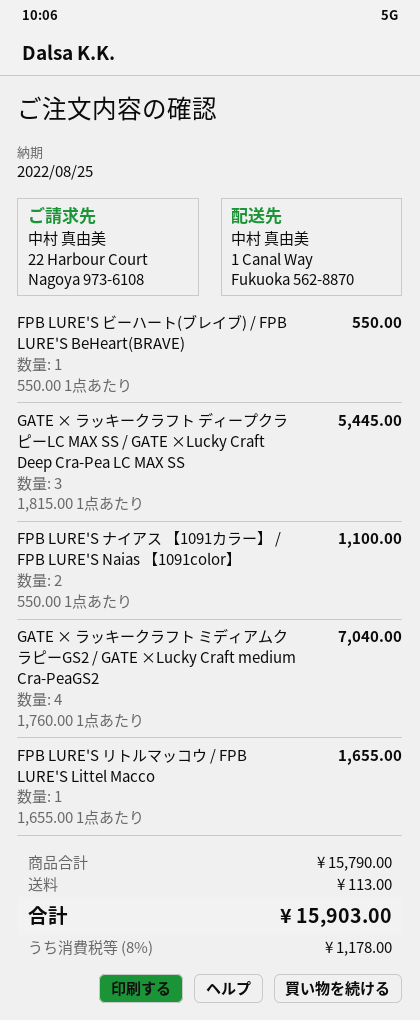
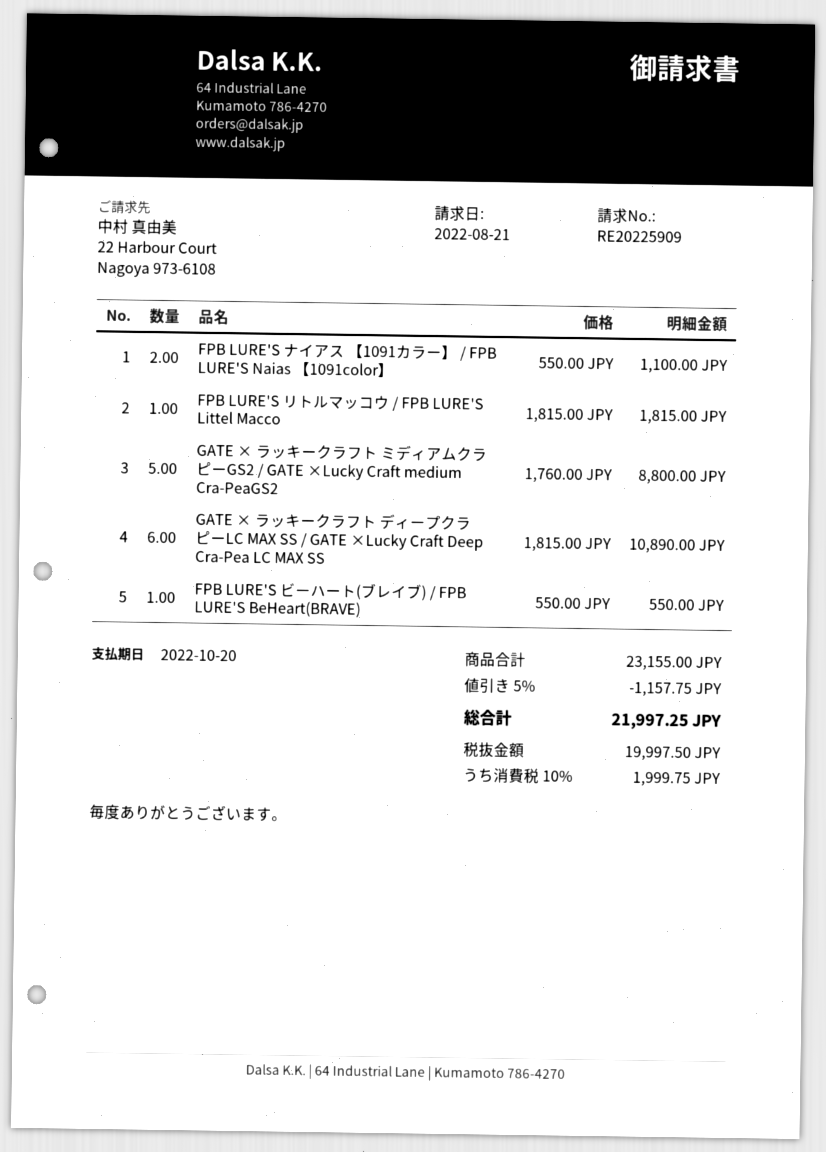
GATE × ラッキークラフト ディープクラピーLC MAX SS / GATE ×Lucky Craft Deep Cra-Pea LC MAX SS: 3 x 1815.00 = 5445.00 -> 6 x 1815.00 = 10890.00
GATE × ラッキークラフト ミディアムクラピーGS2 / GATE ×Lucky Craft medium Cra-PeaGS2: 4 x 1760.00 = 7040.00 -> 5 x 1760.00 = 8800.00
FPB LURE'S リトルマッコウ / FPB LURE'S Littel Macco: 1 x 1655.00 = 1655.00 -> 1 x 1815.00 = 1815.00
subtotal: 15790.00 -> 23155.00
discount: none -> 5% = 1157.75
shipping: 113.00 -> none
tax: 8% = 1178.00 -> 10% = 1999.75
total: 15903.00 -> 21997.25

